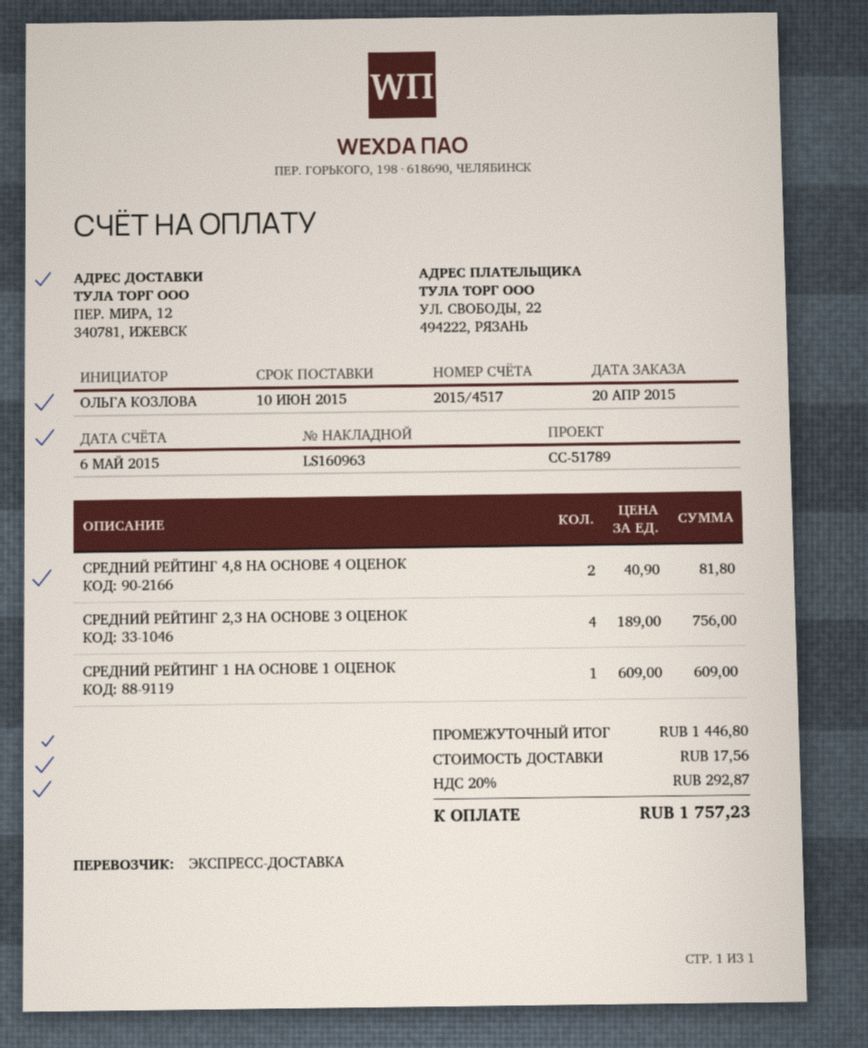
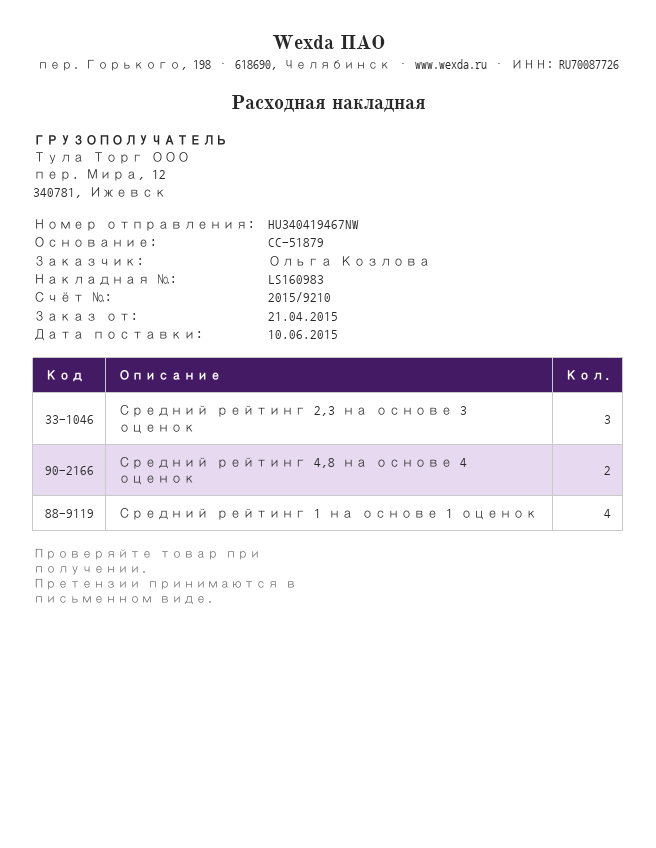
order date: 2015-04-20 -> 2015-04-21
delivery note number: LS160963 -> LS160983
invoice number: 2015/4517 -> 2015/9210
reference: CC-51789 -> CC-51879
СРЕДНИЙ РЕЙТИНГ 2,3 НА ОСНОВЕ 3 ОЦЕНОК: 4 -> 3
СРЕДНИЙ РЕЙТИНГ 1 НА ОСНОВЕ 1 ОЦЕНОК: 1 -> 4

